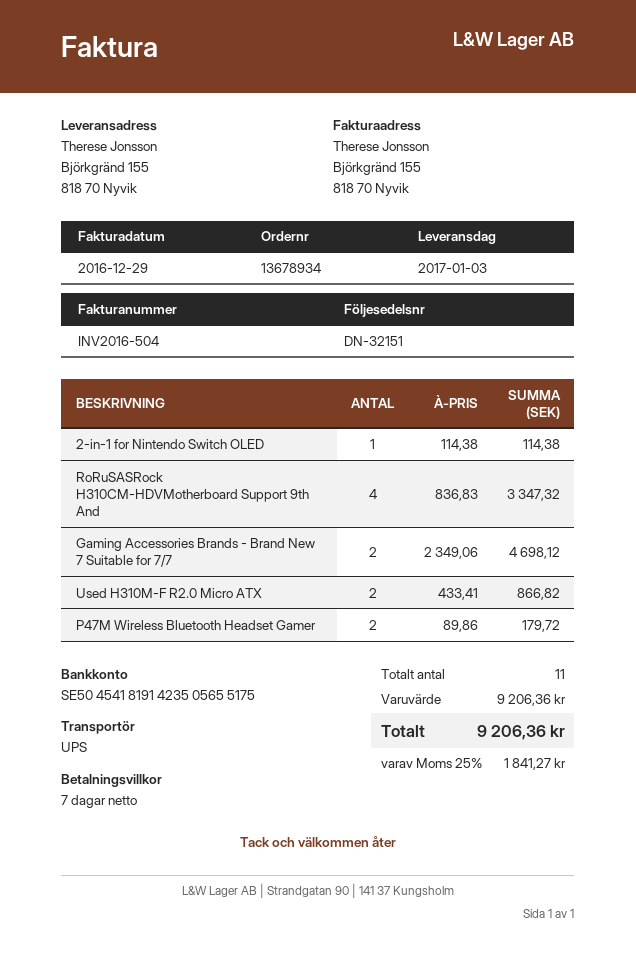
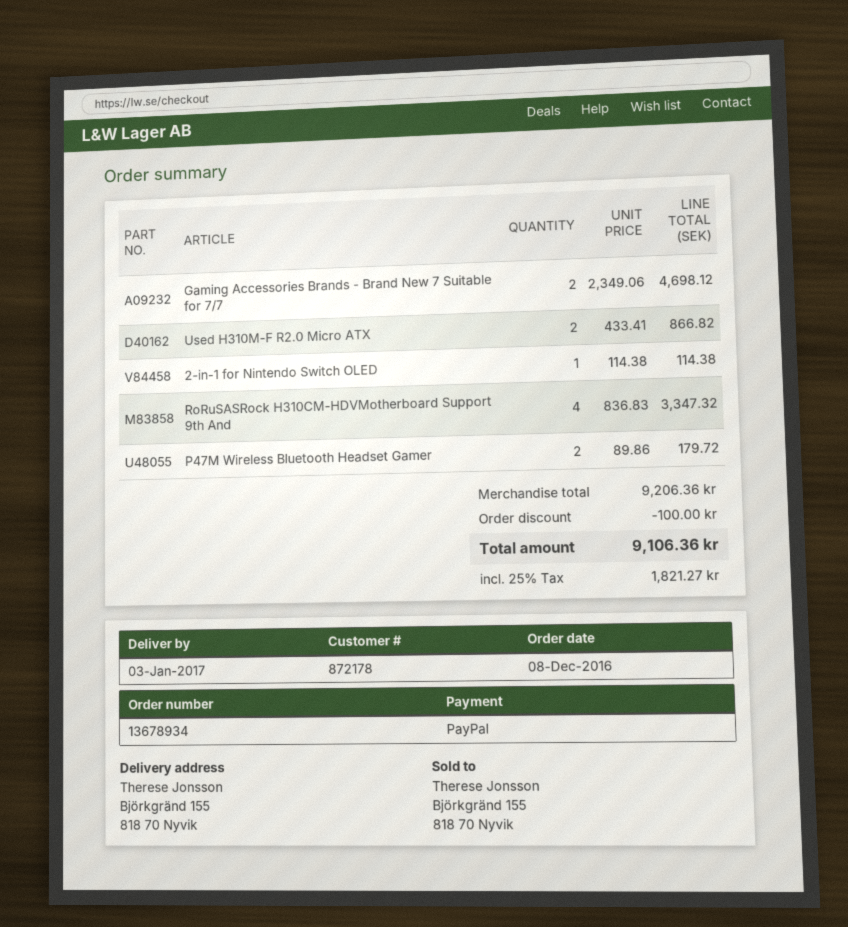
discount: none -> 100.00
tax: 25% = 1841.27 -> 25% = 1821.27
total: 9206.36 -> 9106.36

